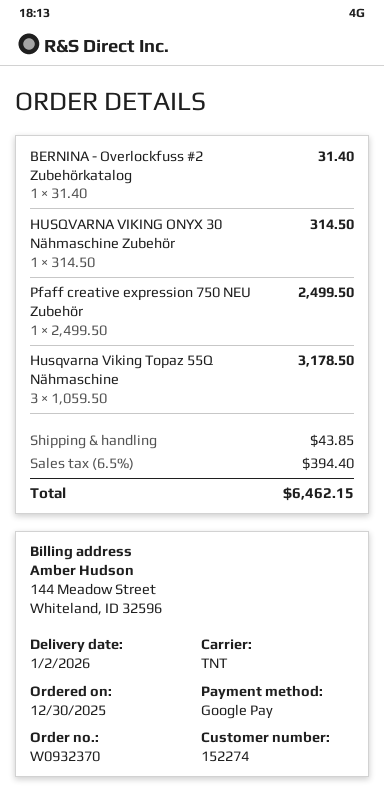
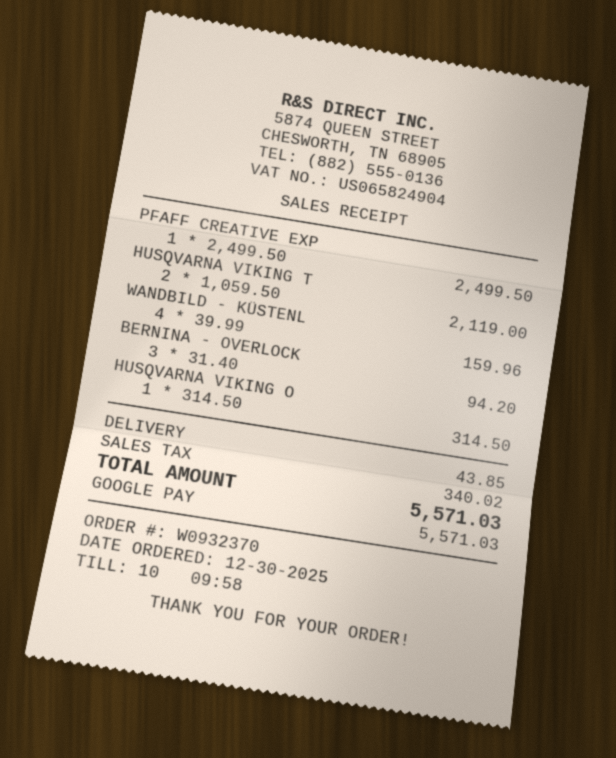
BERNINA - Overlockfuss #2 Zubehörkatalog: 1 x 31.40 = 31.40 -> 3 x 31.40 = 94.20
Husqvarna Viking Topaz 55Q Nähmaschine: 3 x 1059.50 = 3178.50 -> 2 x 1059.50 = 2119.00
WANDBILD - KÜSTENL: none -> 4 x 39.99 = 159.96
tax: 394.40 -> 340.02
total: 6462.15 -> 5571.03

